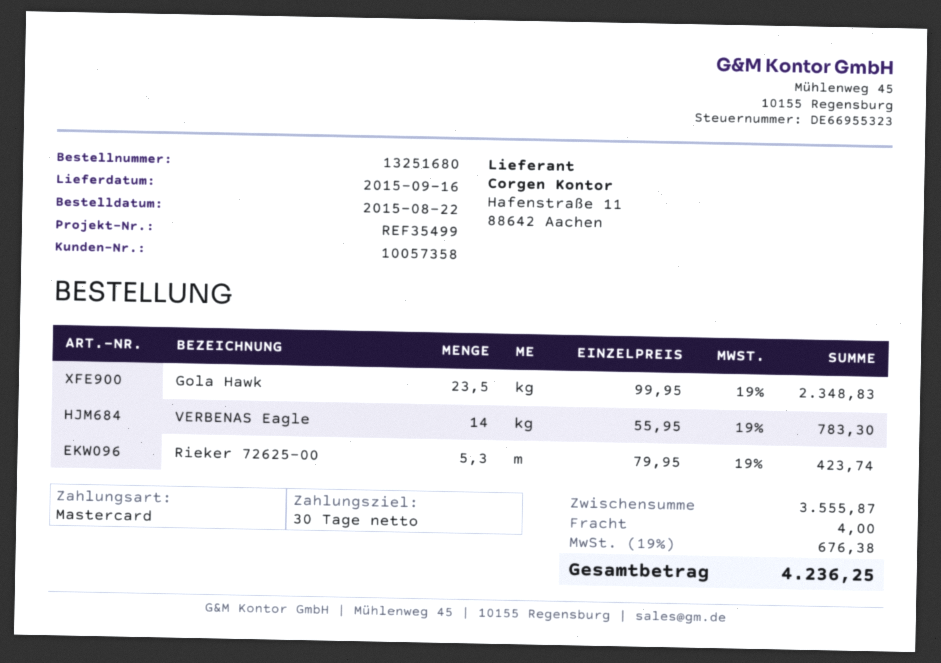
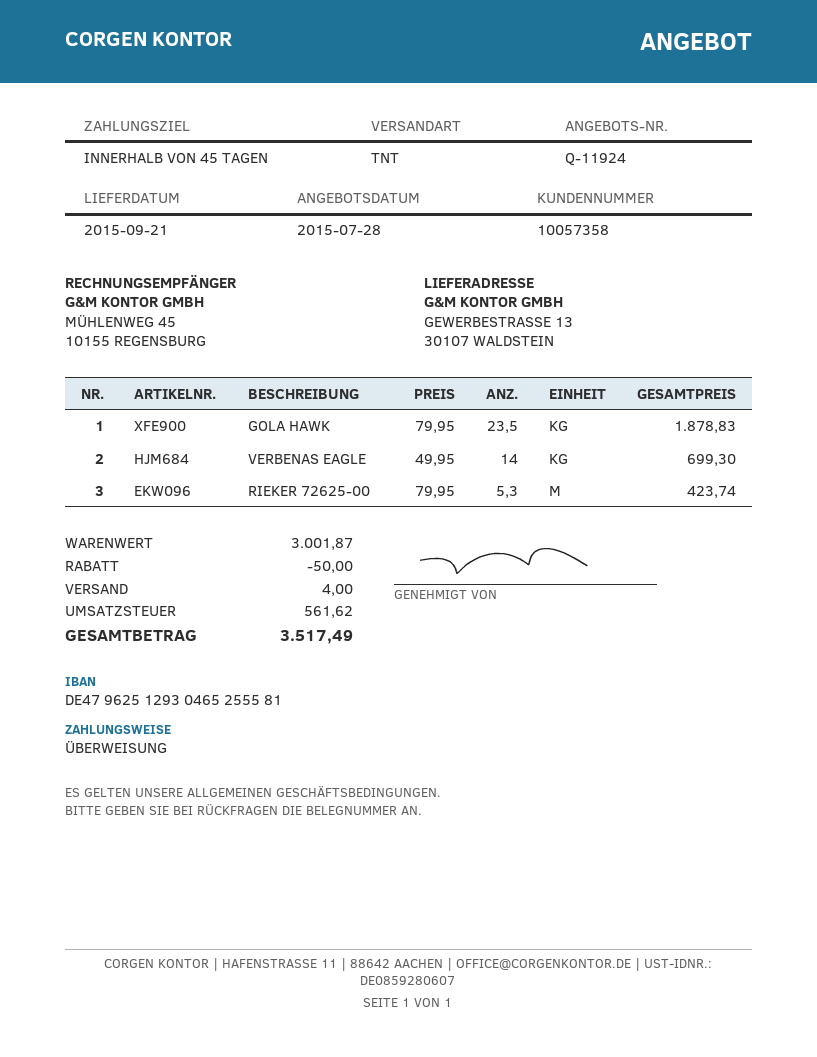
delivery date: 2015-09-16 -> 2015-09-21
payment terms: 30 days -> 45 days
payment method: Mastercard -> bank transfer
Gola Hawk: 23.5 x 99.95 = 2348.83 -> 23.5 x 79.95 = 1878.83
VERBENAS Eagle: 14 x 55.95 = 783.30 -> 14 x 49.95 = 699.30
subtotal: 3555.87 -> 3001.87
discount: none -> 50.00
tax: 676.38 -> 561.62
total: 4236.25 -> 3517.49

